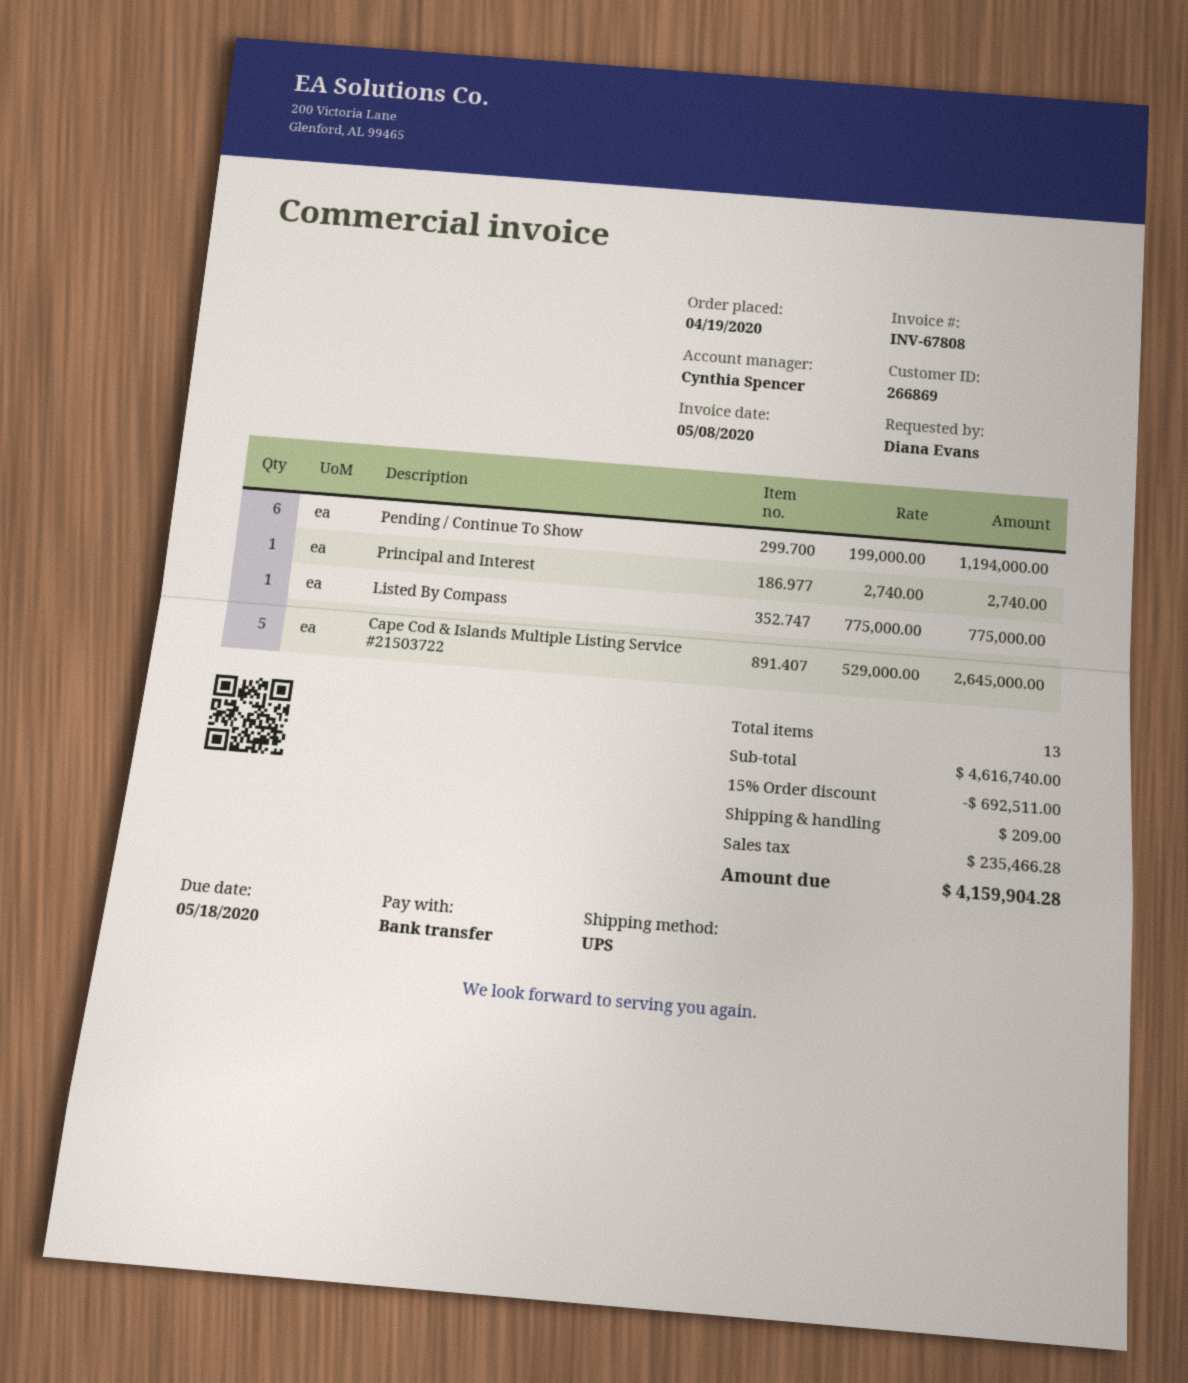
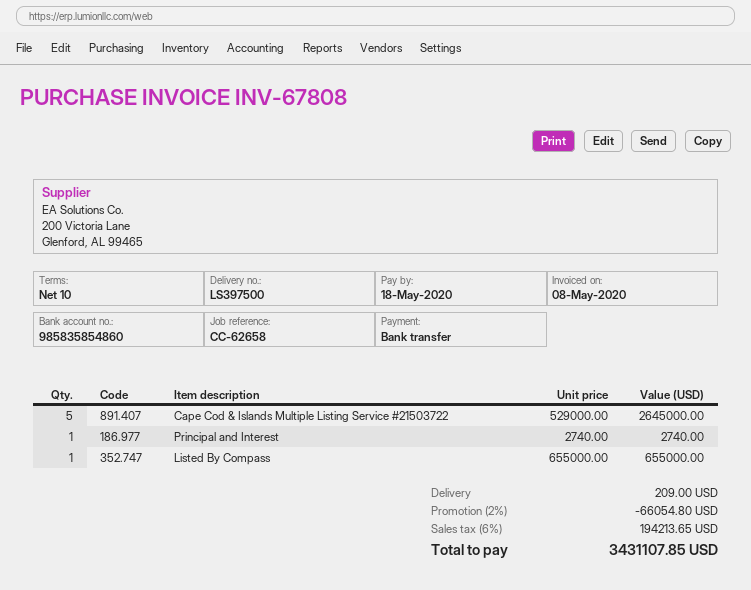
Pending / Continue To Show: 6 x 199000.00 = 1194000.00 -> none
Listed By Compass: 1 x 775000.00 = 775000.00 -> 1 x 655000.00 = 655000.00
discount: 15% = 692511.00 -> 2% = 66054.80
tax: 235466.28 -> 194213.65
total: 4159904.28 -> 3431107.85

